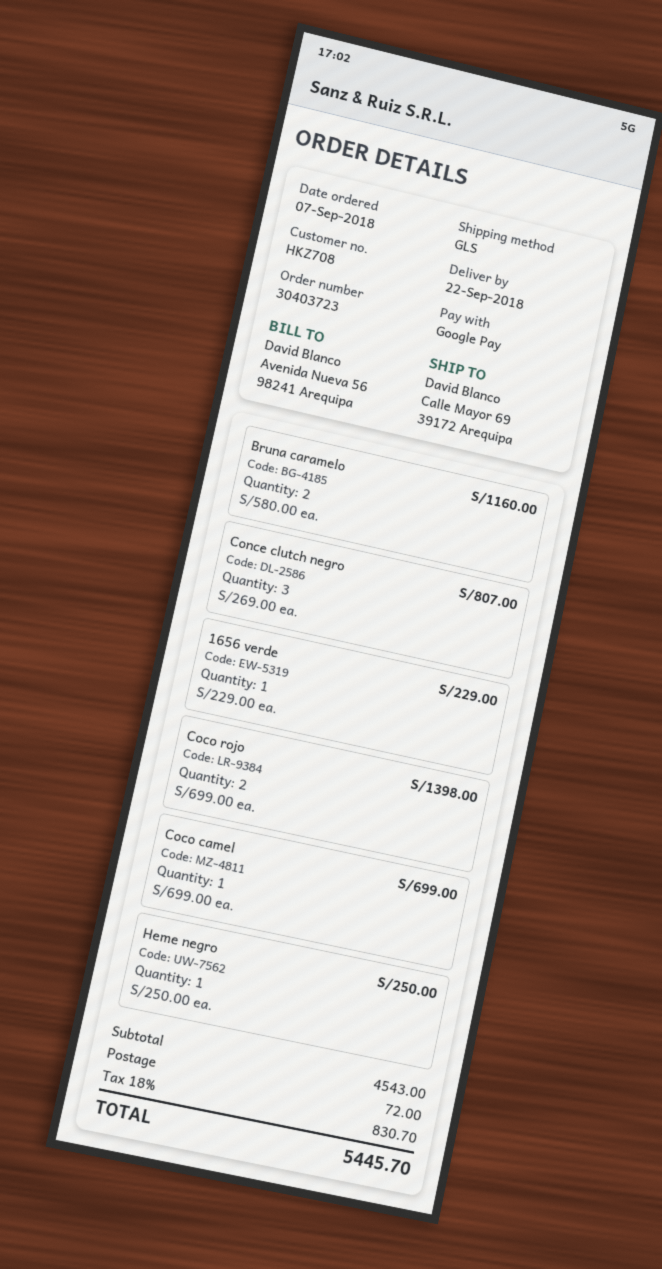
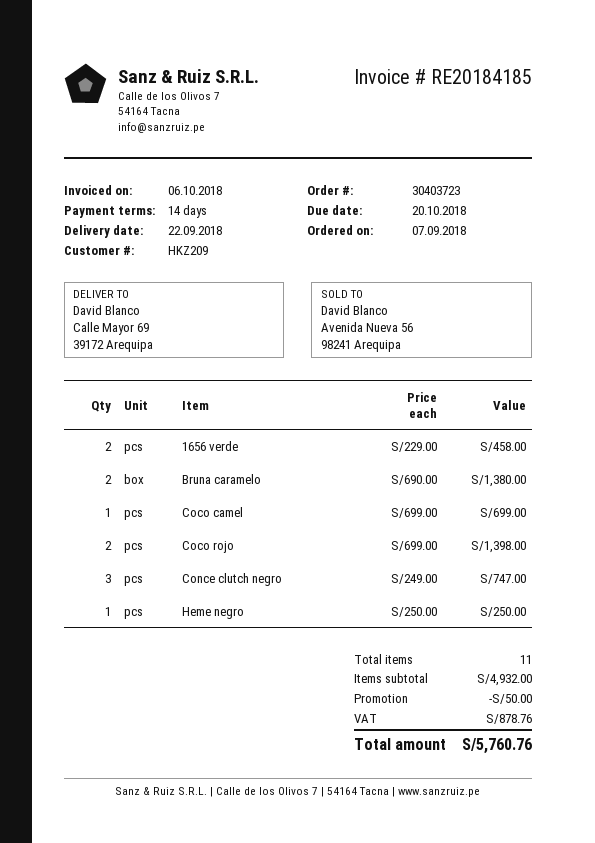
customer number: HKZ708 -> HKZ209
Bruna caramelo: 2 x 580.00 = 1160.00 -> 2 x 690.00 = 1380.00
Conce clutch negro: 3 x 269.00 = 807.00 -> 3 x 249.00 = 747.00
1656 verde: 1 x 229.00 = 229.00 -> 2 x 229.00 = 458.00
subtotal: 4543.00 -> 4932.00
discount: none -> 50.00
shipping: 72.00 -> none
tax: 830.70 -> 878.76
total: 5445.70 -> 5760.76

